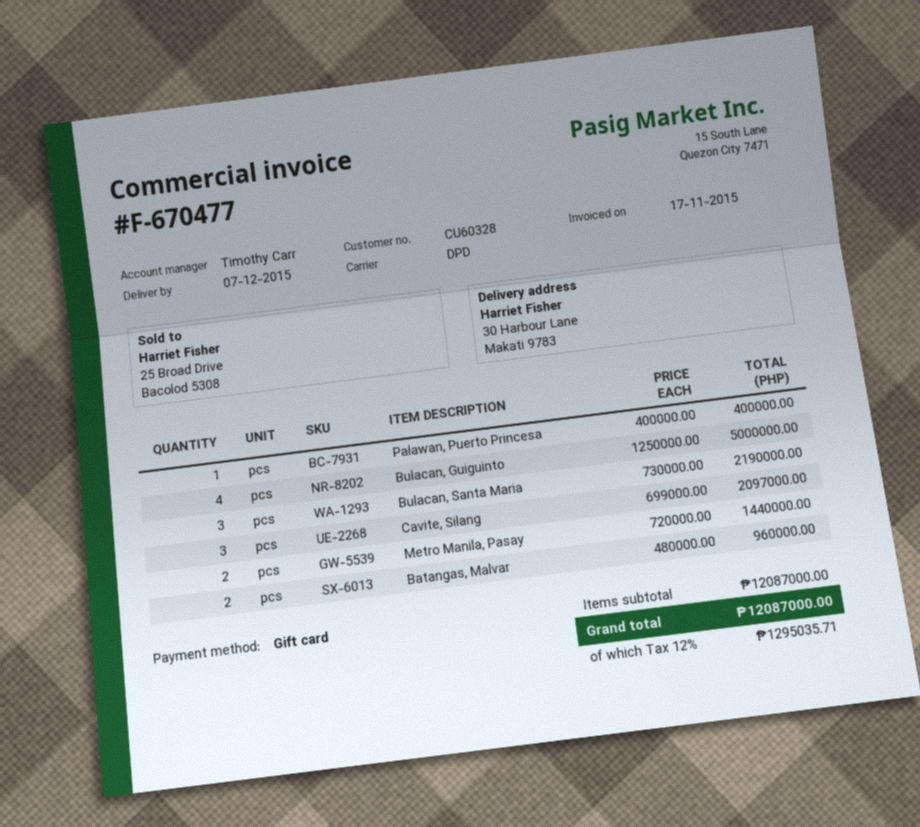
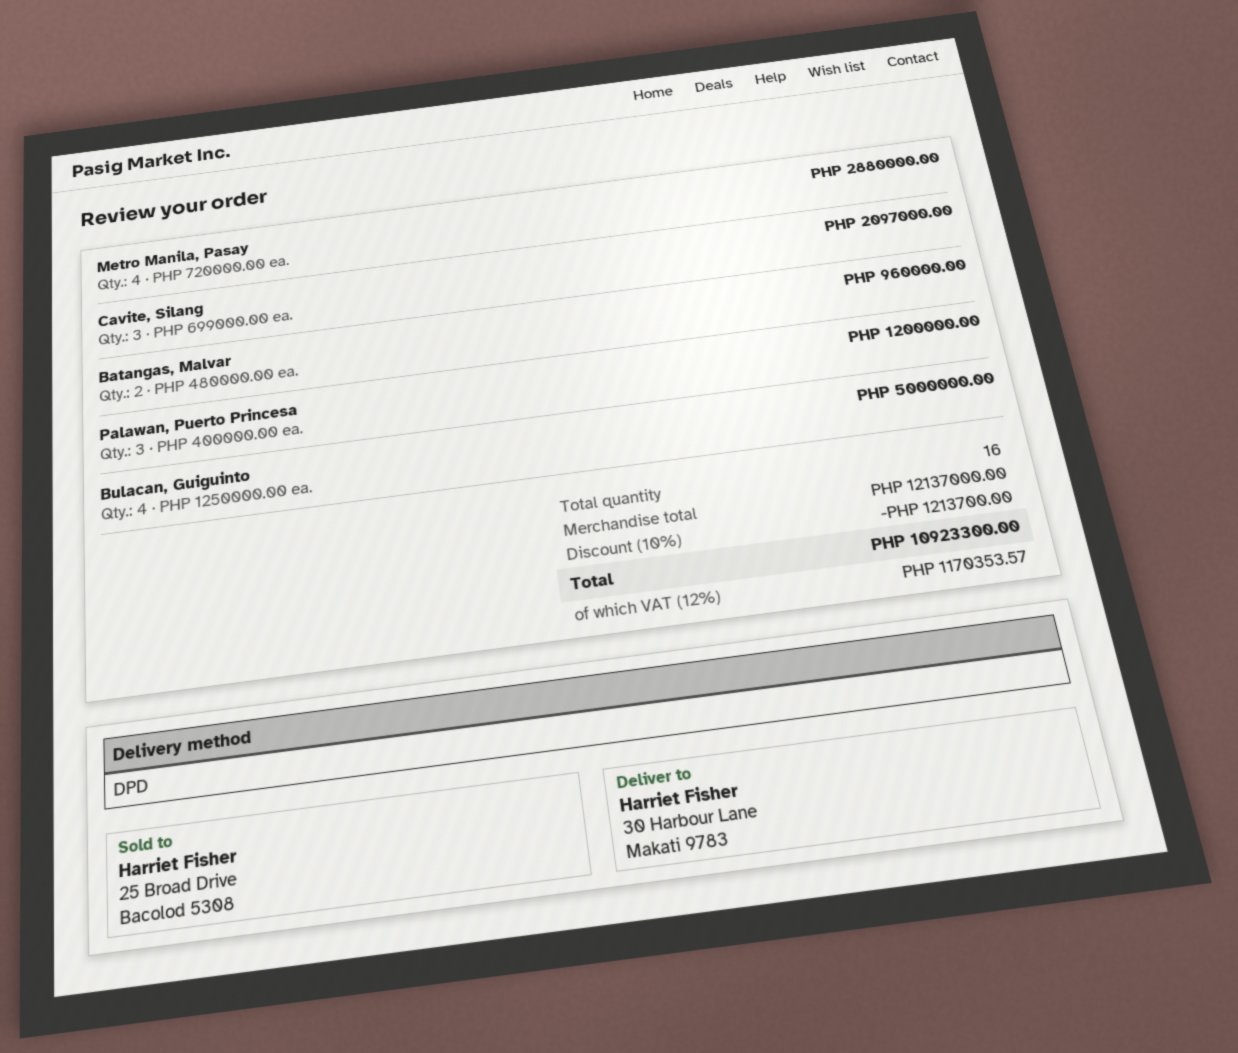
Palawan, Puerto Princesa: 1 x 400000.00 = 400000.00 -> 3 x 400000.00 = 1200000.00
Bulacan, Santa Maria: 3 x 730000.00 = 2190000.00 -> none
Metro Manila, Pasay: 2 x 720000.00 = 1440000.00 -> 4 x 720000.00 = 2880000.00
subtotal: 12087000.00 -> 12137000.00
discount: none -> 10% = 1213700.00
tax: 12% = 1295035.71 -> 12% = 1170353.57
total: 12087000.00 -> 10923300.00

